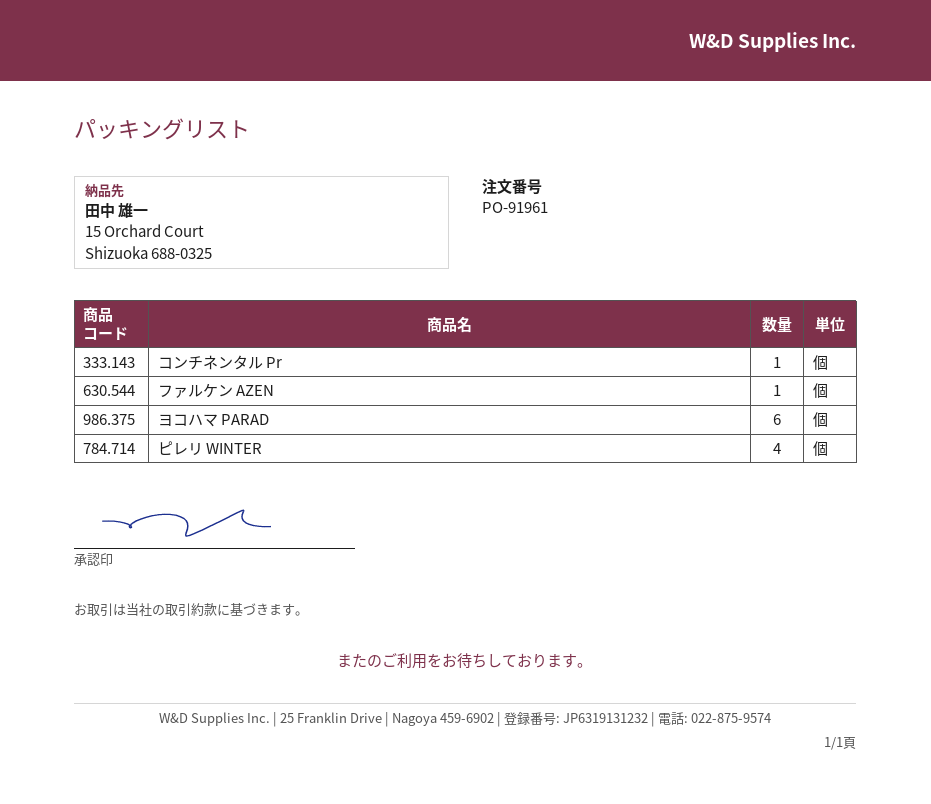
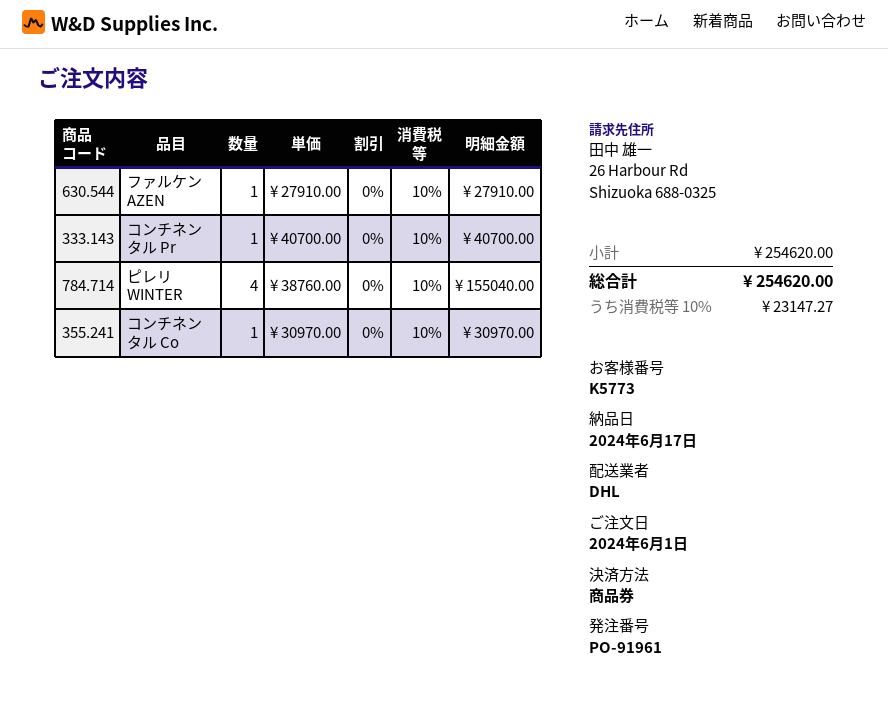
ヨコハマ PARAD: 6 -> none
コンチネンタル Co: none -> 1

